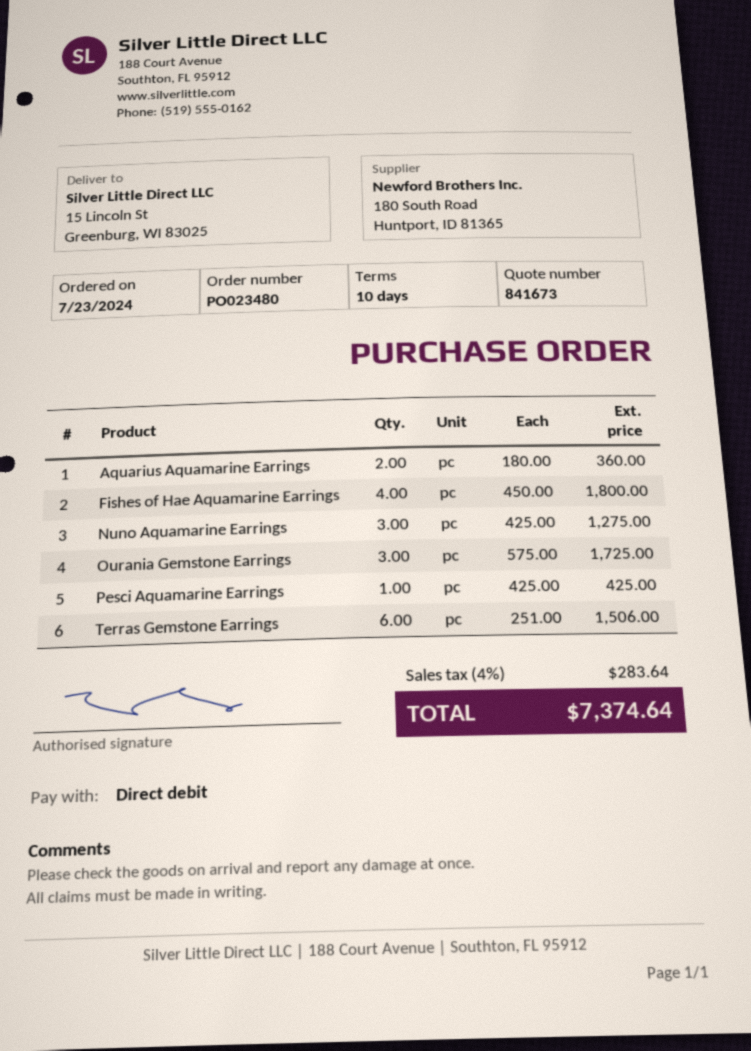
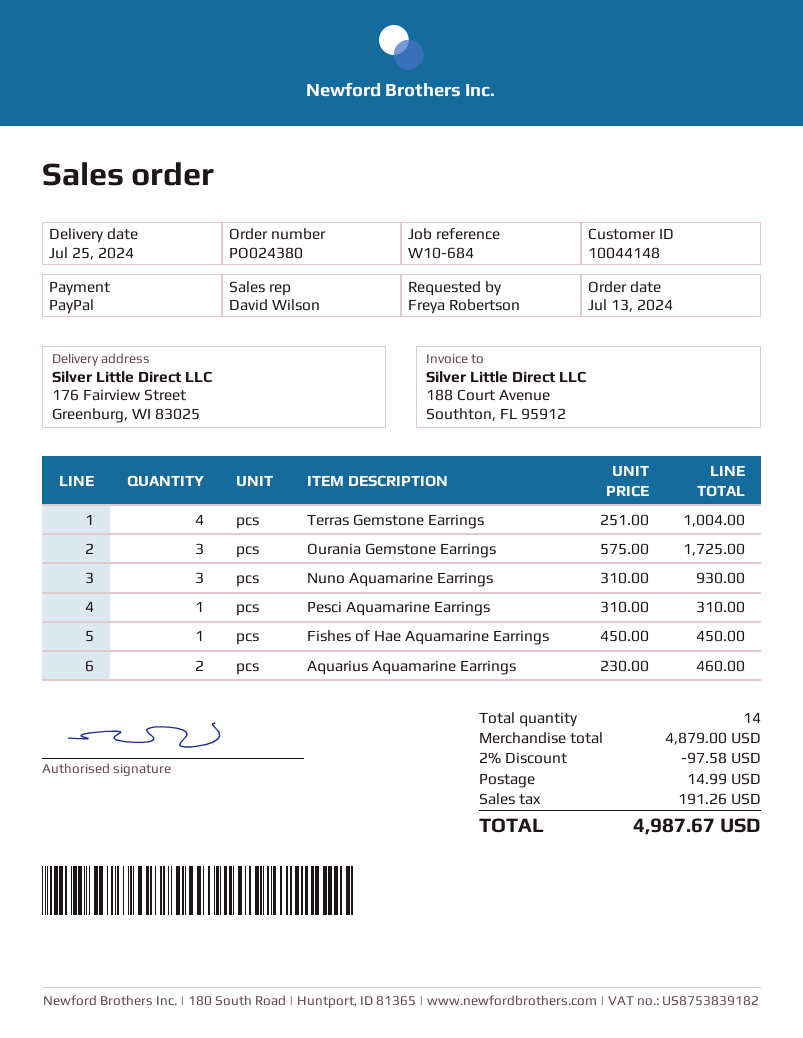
order number: PO023480 -> PO024380
order date: 2024-07-23 -> 2024-07-13
payment method: direct debit -> PayPal
ship to: 15 Lincoln St, Greenburg, WI 83025 -> 176 Fairview Street, Greenburg, WI 83025
Aquarius Aquamarine Earrings: 2 x 180.00 = 360.00 -> 2 x 230.00 = 460.00
Fishes of Hae Aquamarine Earrings: 4 x 450.00 = 1800.00 -> 1 x 450.00 = 450.00
Nuno Aquamarine Earrings: 3 x 425.00 = 1275.00 -> 3 x 310.00 = 930.00
Pesci Aquamarine Earrings: 1 x 425.00 = 425.00 -> 1 x 310.00 = 310.00
Terras Gemstone Earrings: 6 x 251.00 = 1506.00 -> 4 x 251.00 = 1004.00
discount: none -> 2% = 97.58
shipping: none -> 14.99
tax: 283.64 -> 191.26
total: 7374.64 -> 4987.67

